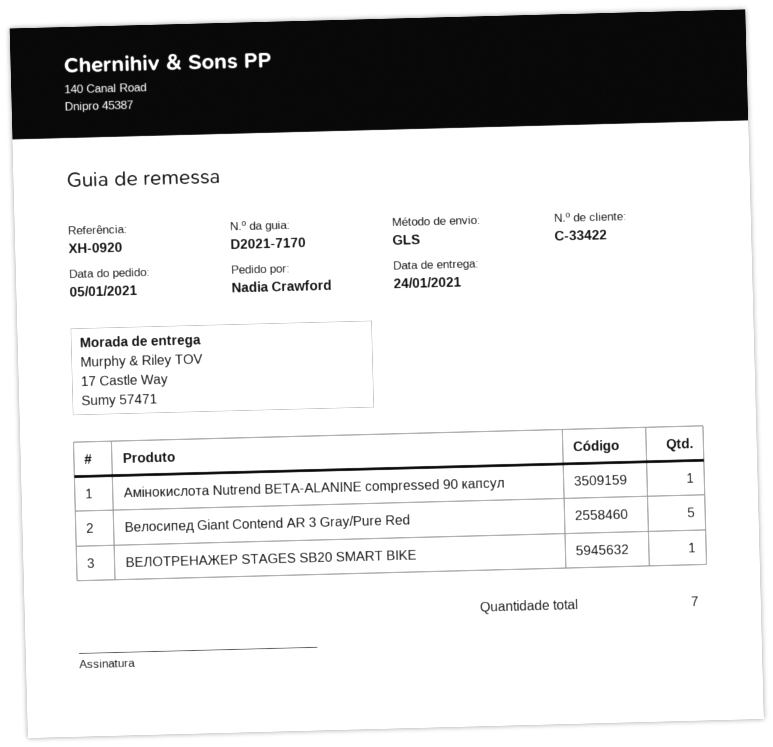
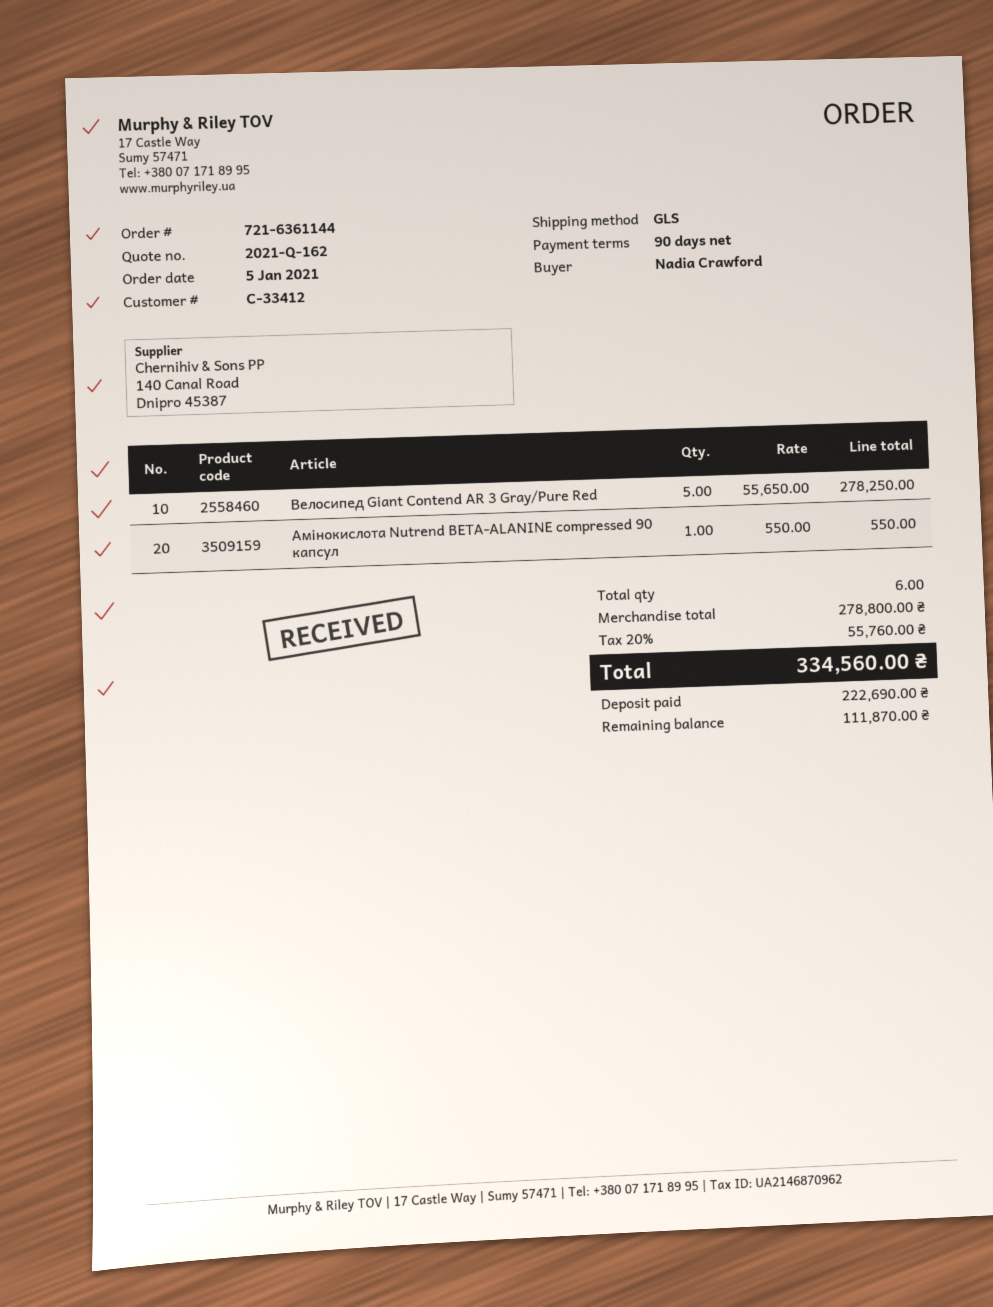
customer number: C-33422 -> C-33412
ВЕЛОТРЕНАЖЕР STAGES SB20 SMART BIKE: 1 -> none
total quantity: 7 -> 6

